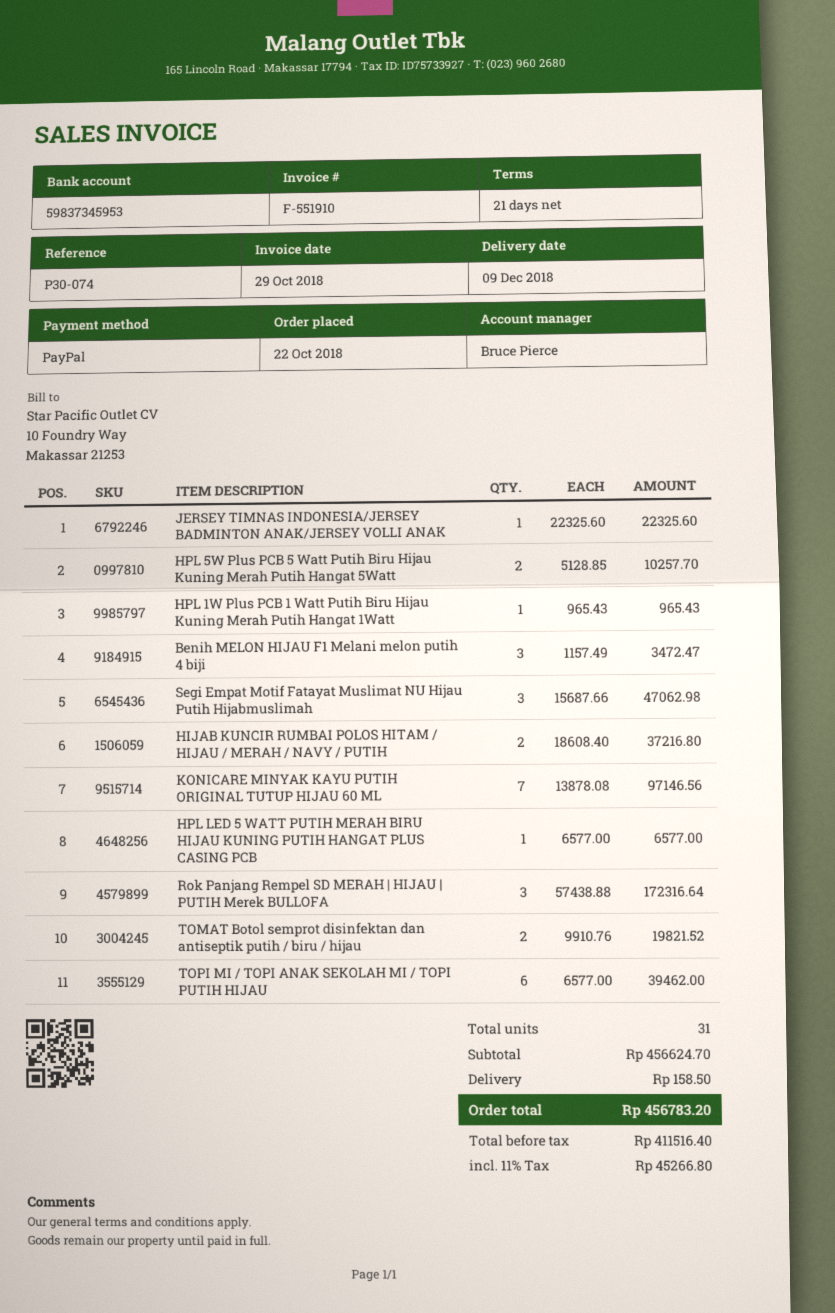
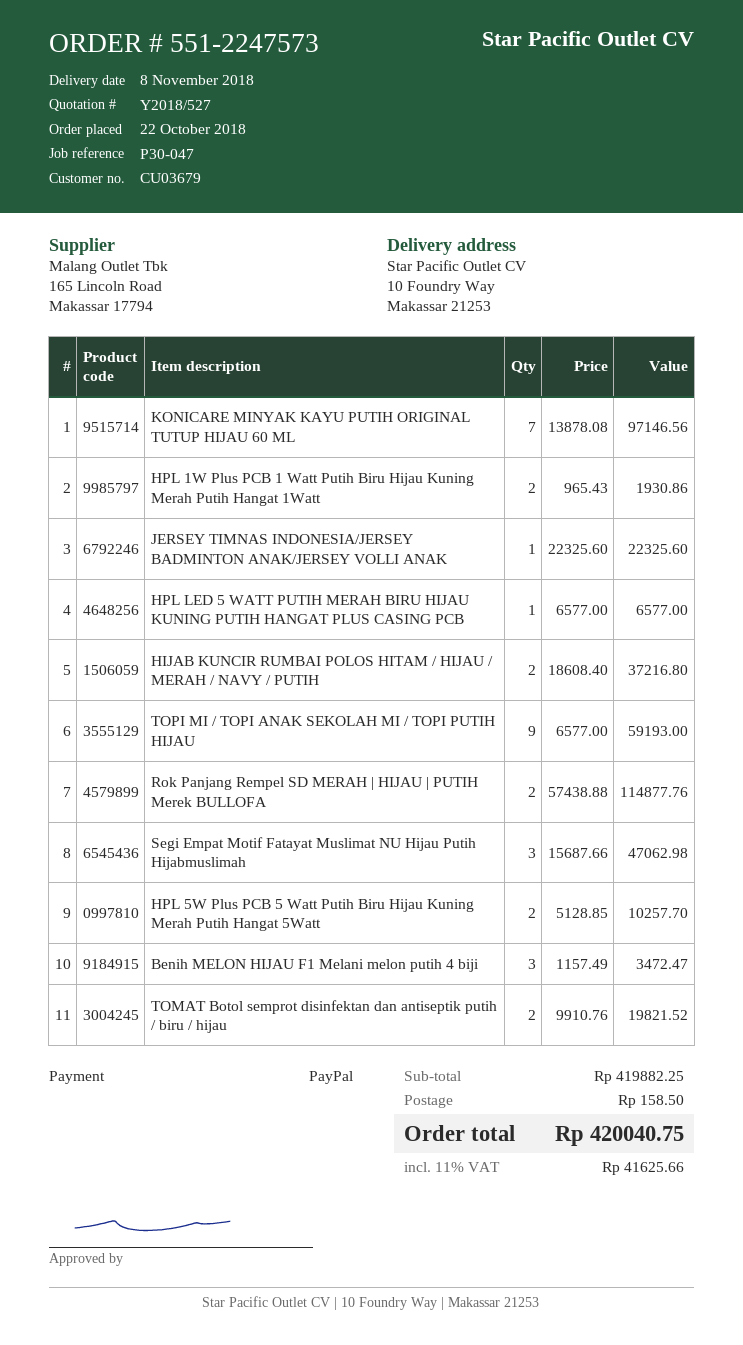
delivery date: 2018-12-09 -> 2018-11-08
reference: P30-074 -> P30-047
HPL 1W Plus PCB 1 Watt Putih Biru Hijau Kuning Merah Putih Hangat 1Watt: 1 x 965.43 = 965.43 -> 2 x 965.43 = 1930.86
Rok Panjang Rempel SD MERAH | HIJAU | PUTIH Merek BULLOFA: 3 x 57438.88 = 172316.64 -> 2 x 57438.88 = 114877.76
TOPI MI / TOPI ANAK SEKOLAH MI / TOPI PUTIH HIJAU: 6 x 6577.00 = 39462.00 -> 9 x 6577.00 = 59193.00
subtotal: 456624.70 -> 419882.25
tax: 11% = 45266.80 -> 11% = 41625.66
total: 456783.20 -> 420040.75

